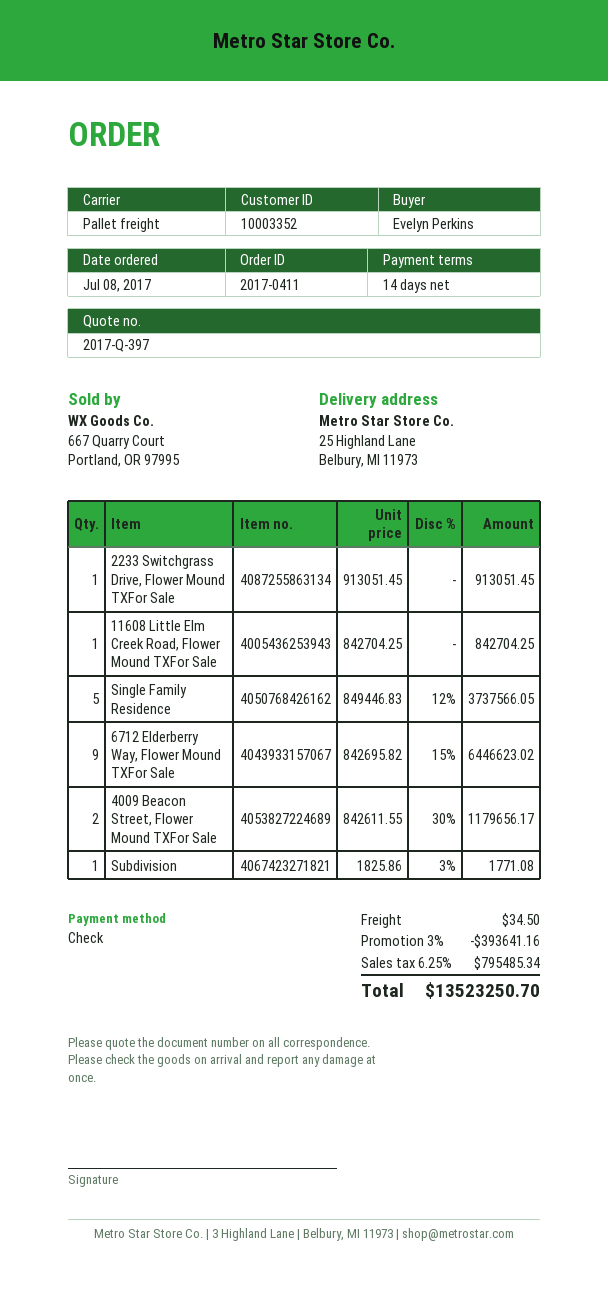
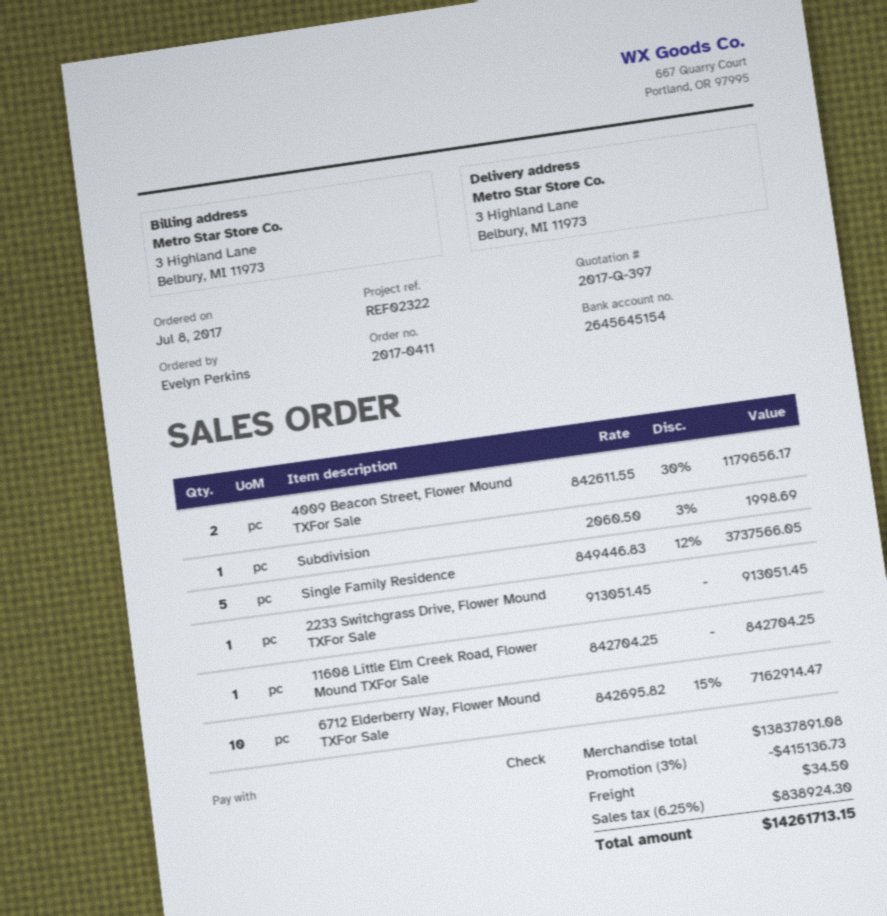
ship to: 25 Highland Lane, Belbury, MI 11973 -> 3 Highland Lane, Belbury, MI 11973
6712 Elderberry Way, Flower Mound TXFor Sale: 9 x 842695.82 - 15% = 6446623.02 -> 10 x 842695.82 - 15% = 7162914.47
Subdivision: 1 x 1825.86 - 3% = 1771.08 -> 1 x 2060.50 - 3% = 1998.69
discount: 3% = 393641.16 -> 3% = 415136.73
tax: 6.25% = 795485.34 -> 6.25% = 838924.30
total: 13523250.70 -> 14261713.15

